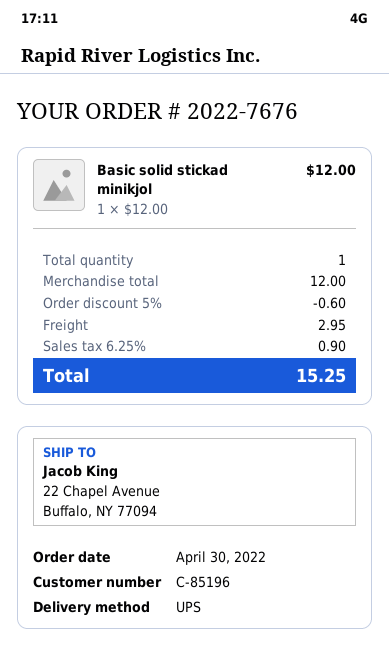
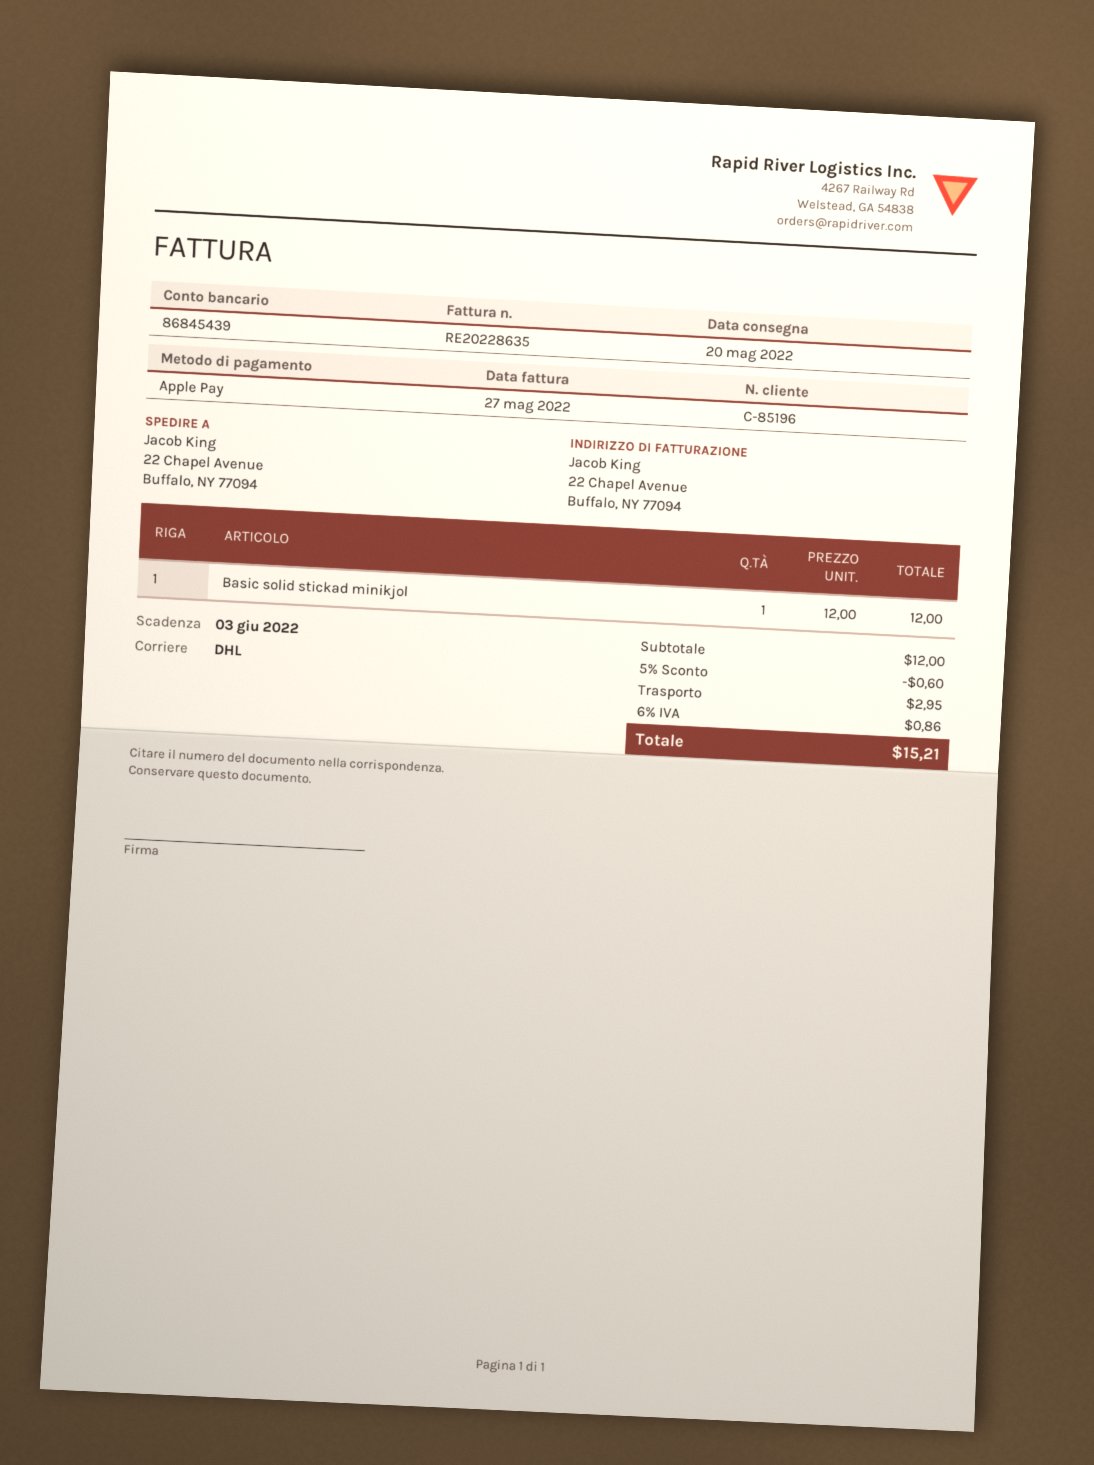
shipping method: UPS -> DHL
tax: 6.25% = 0.90 -> 6% = 0.86
total: 15.25 -> 15.21

